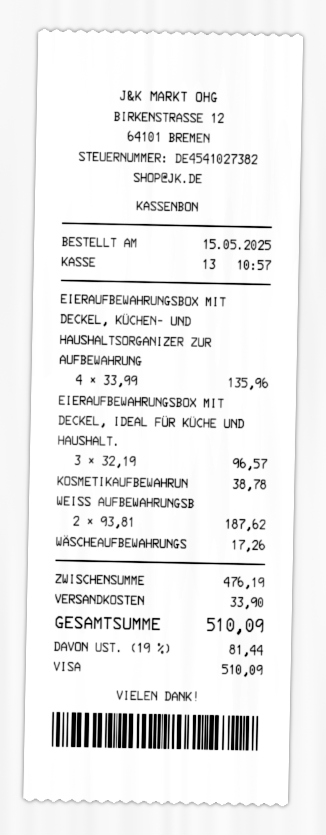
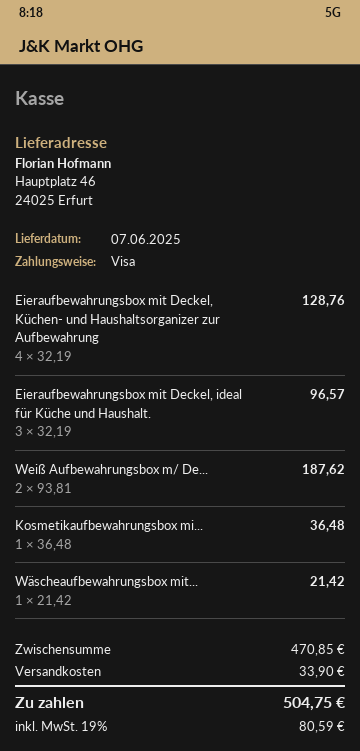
EIERAUFBEWAHRUNGSBOX MIT DECKEL, KÜCHEN- UND HAUSHALTSORGANIZER ZUR AUFBEWAHRUNG: 4 x 33.99 = 135.96 -> 4 x 32.19 = 128.76
KOSMETIKAUFBEWAHRUN: 1 x 38.78 = 38.78 -> 1 x 36.48 = 36.48
WÄSCHEAUFBEWAHRUNGS: 1 x 17.26 = 17.26 -> 1 x 21.42 = 21.42
subtotal: 476.19 -> 470.85
tax: 19% = 81.44 -> 19% = 80.59
total: 510.09 -> 504.75

